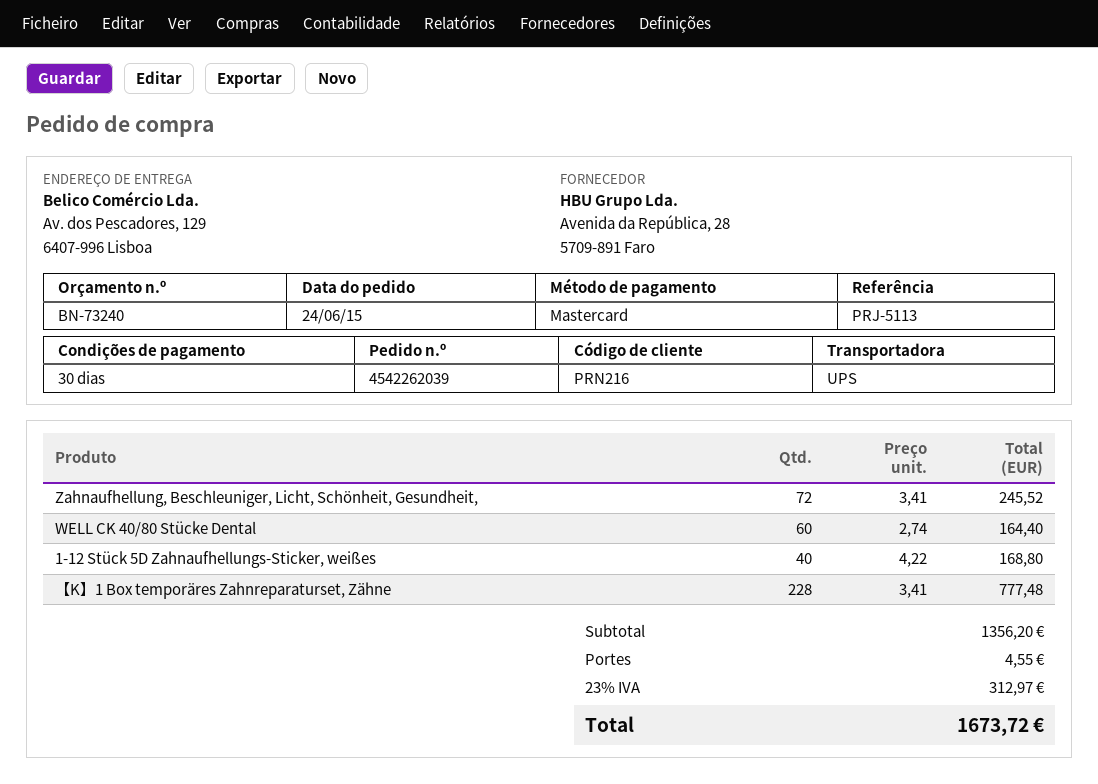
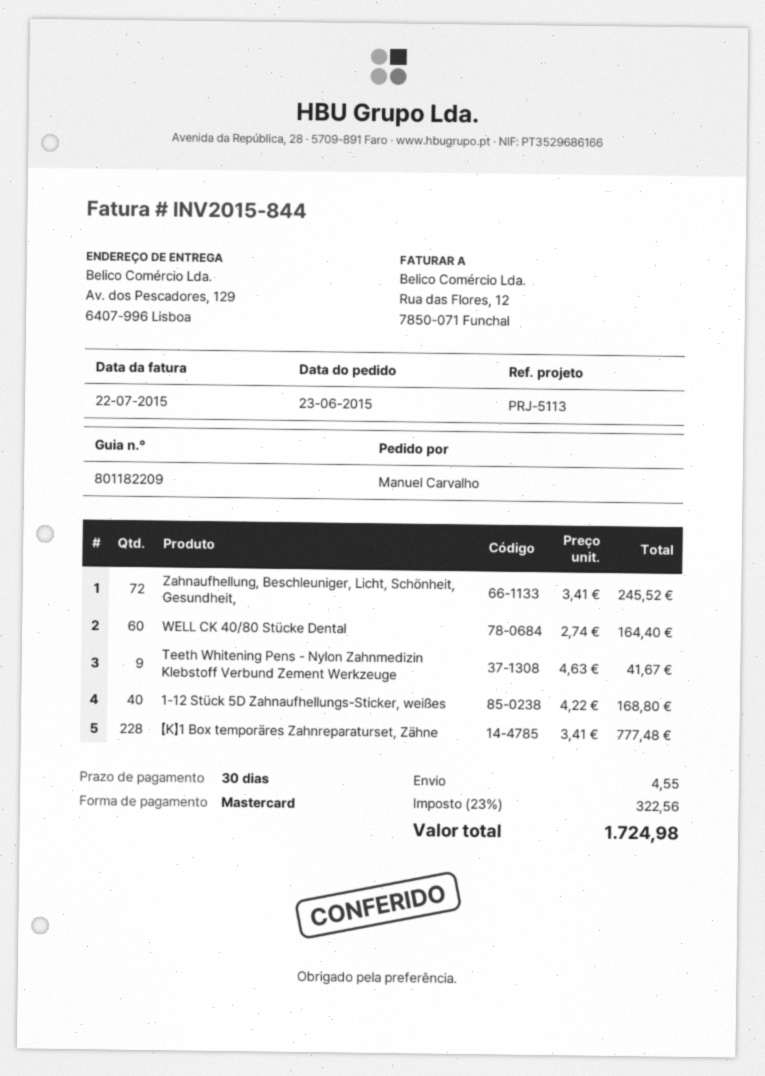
order date: 2015-06-24 -> 2015-06-23
Teeth Whitening Pens - Nylon Zahnmedizin Klebstoff Verbund Zement Werkzeuge: none -> 9 x 4.63 = 41.67
tax: 23% = 312.97 -> 23% = 322.56
total: 1673.72 -> 1724.98

